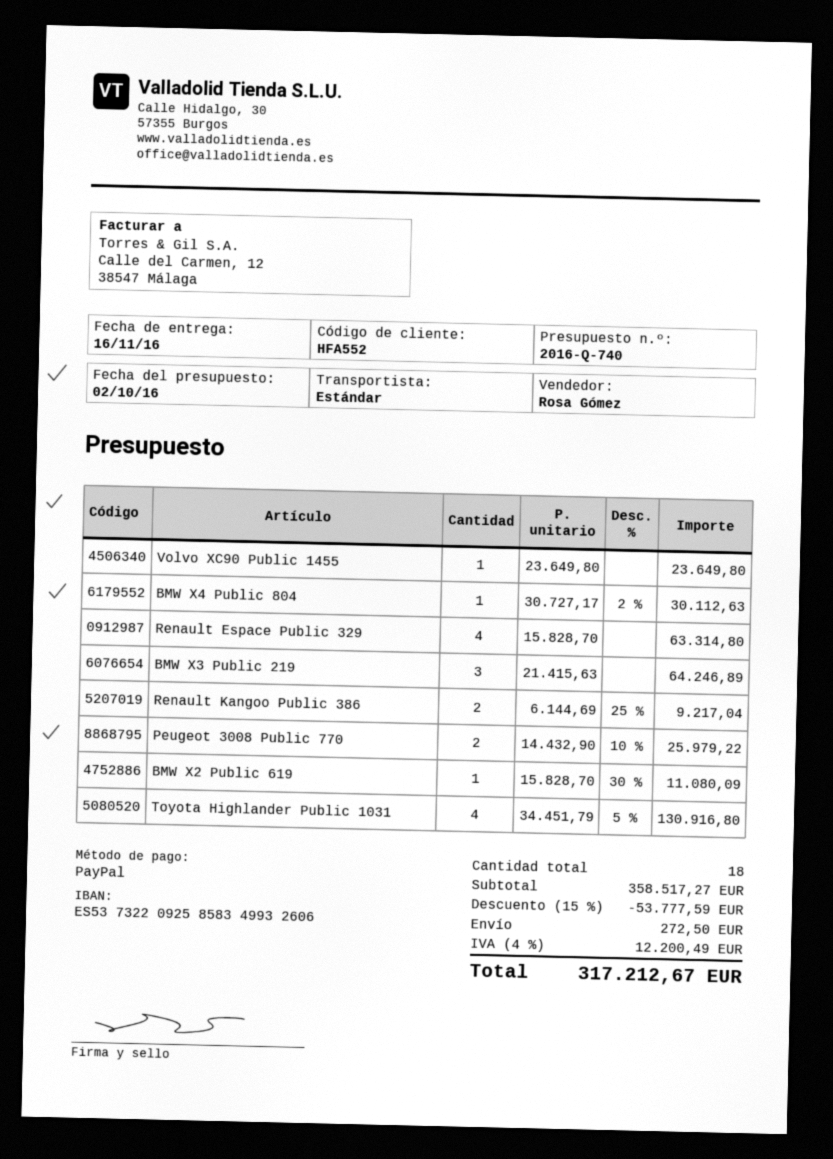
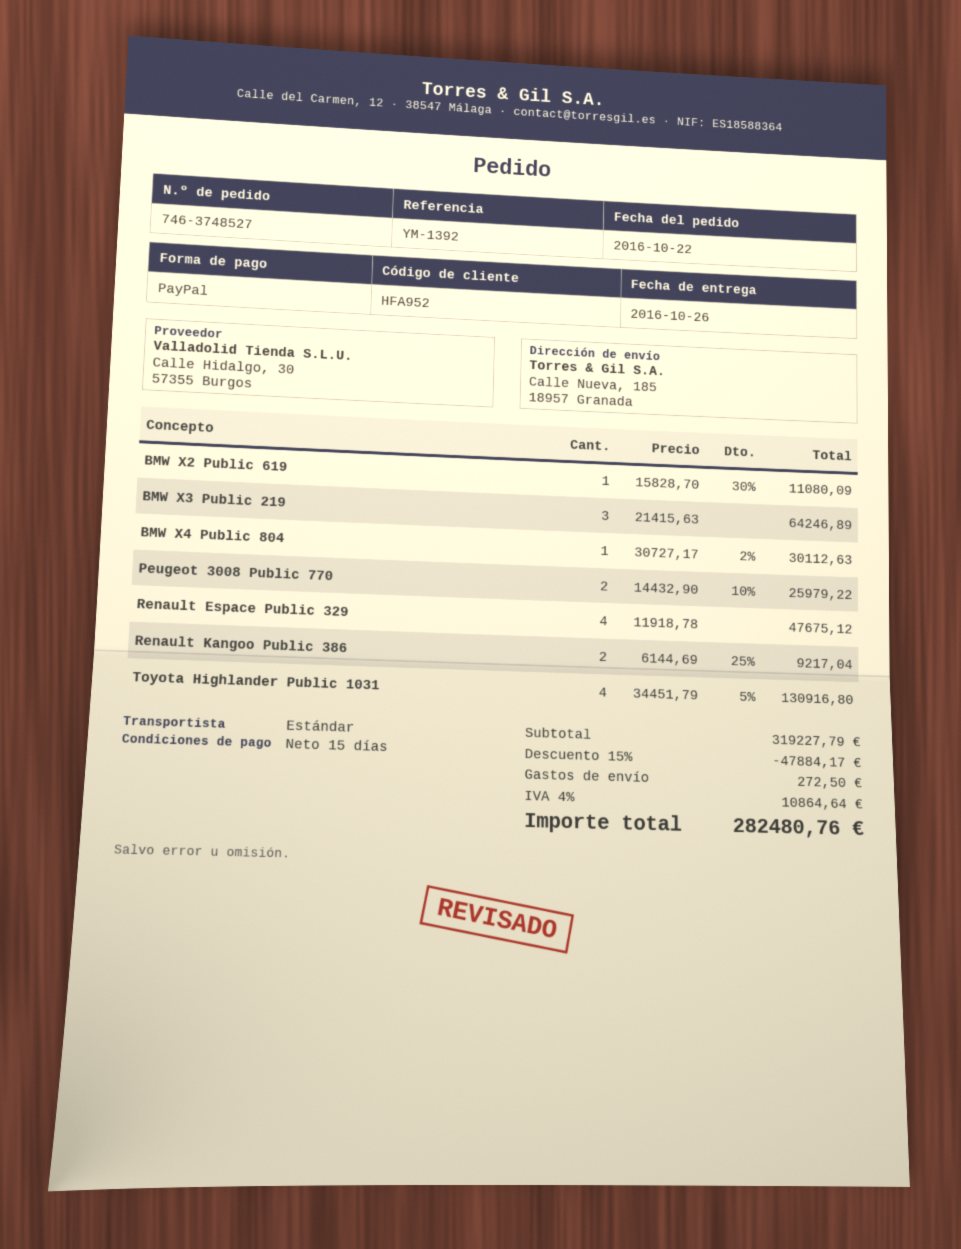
delivery date: 2016-11-16 -> 2016-10-26
customer number: HFA552 -> HFA952
Volvo XC90 Public 1455: 1 x 23649.80 = 23649.80 -> none
Renault Espace Public 329: 4 x 15828.70 = 63314.80 -> 4 x 11918.78 = 47675.12
subtotal: 358517.27 -> 319227.79
discount: 15% = 53777.59 -> 15% = 47884.17
tax: 4% = 12200.49 -> 4% = 10864.64
total: 317212.67 -> 282480.76

